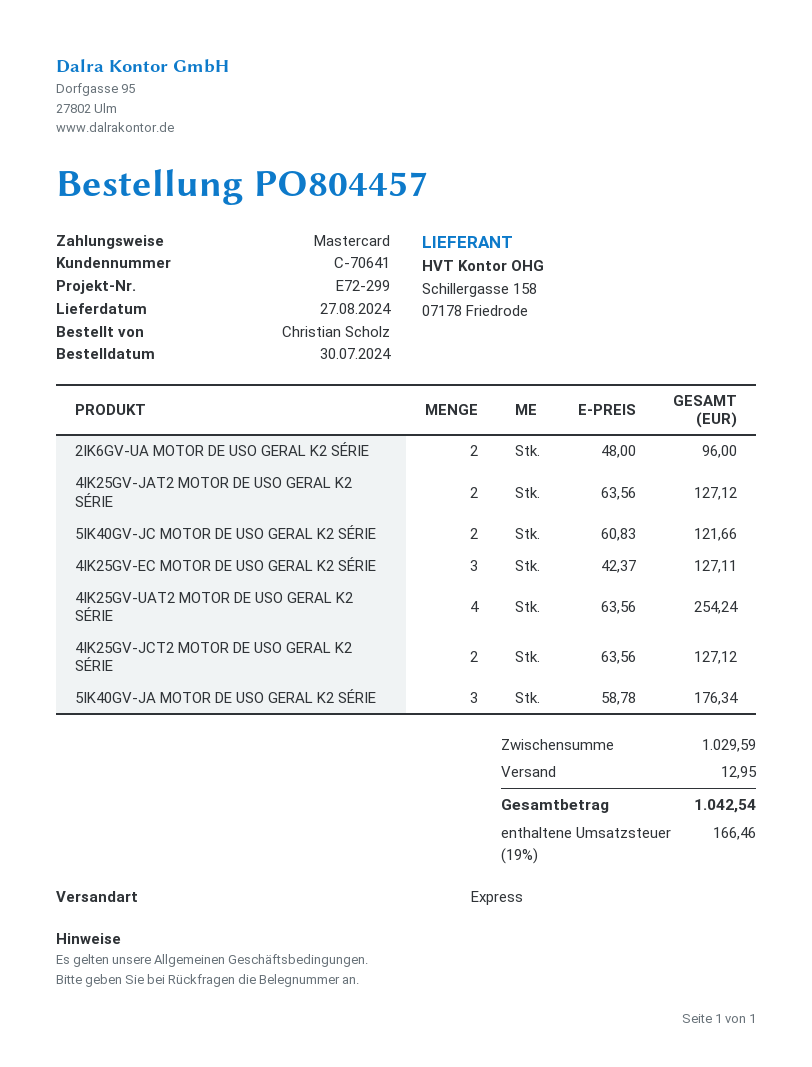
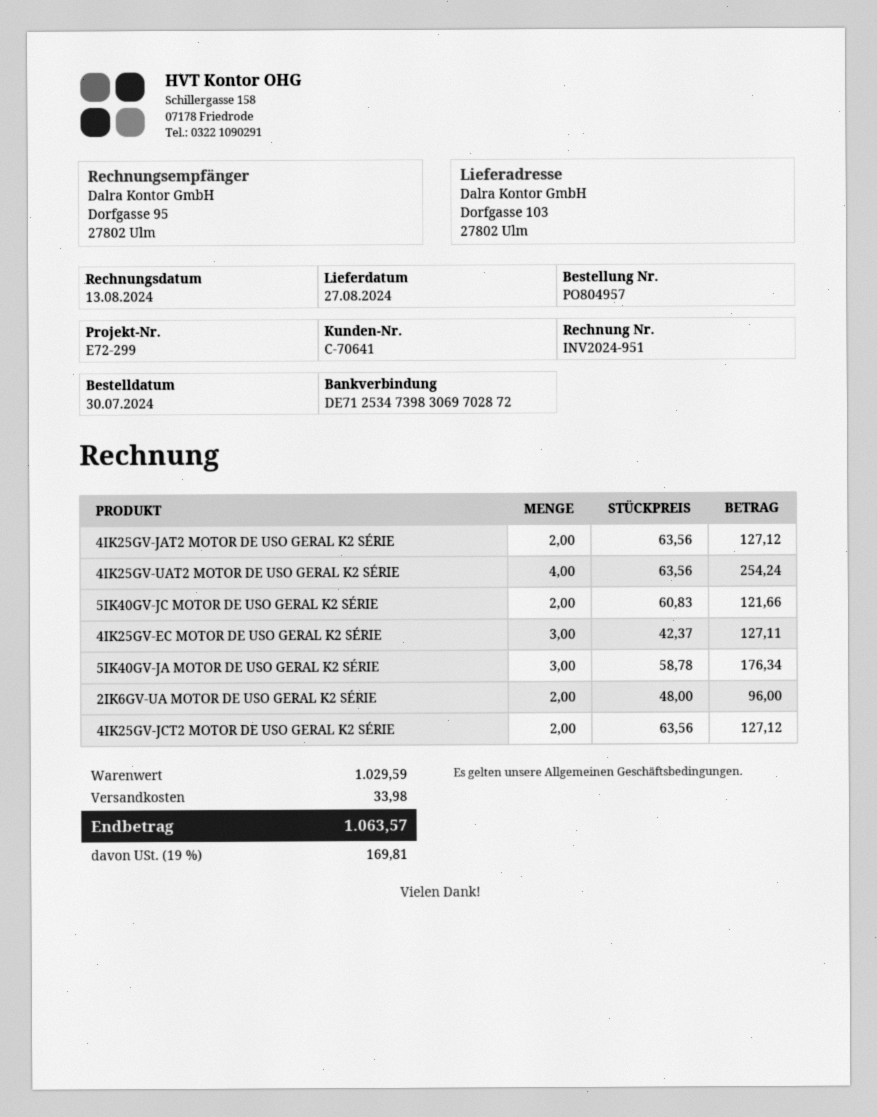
order number: PO804457 -> PO804957
shipping: 12.95 -> 33.98
tax: 19% = 166.46 -> 19% = 169.81
total: 1042.54 -> 1063.57

